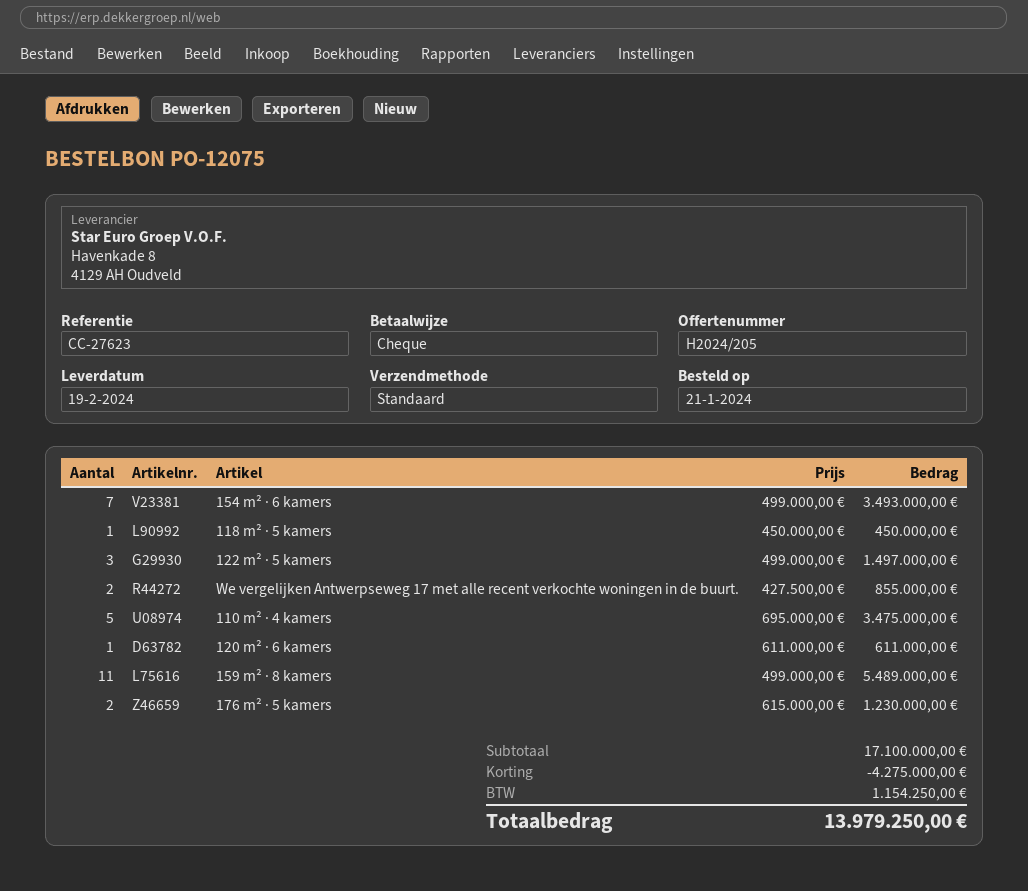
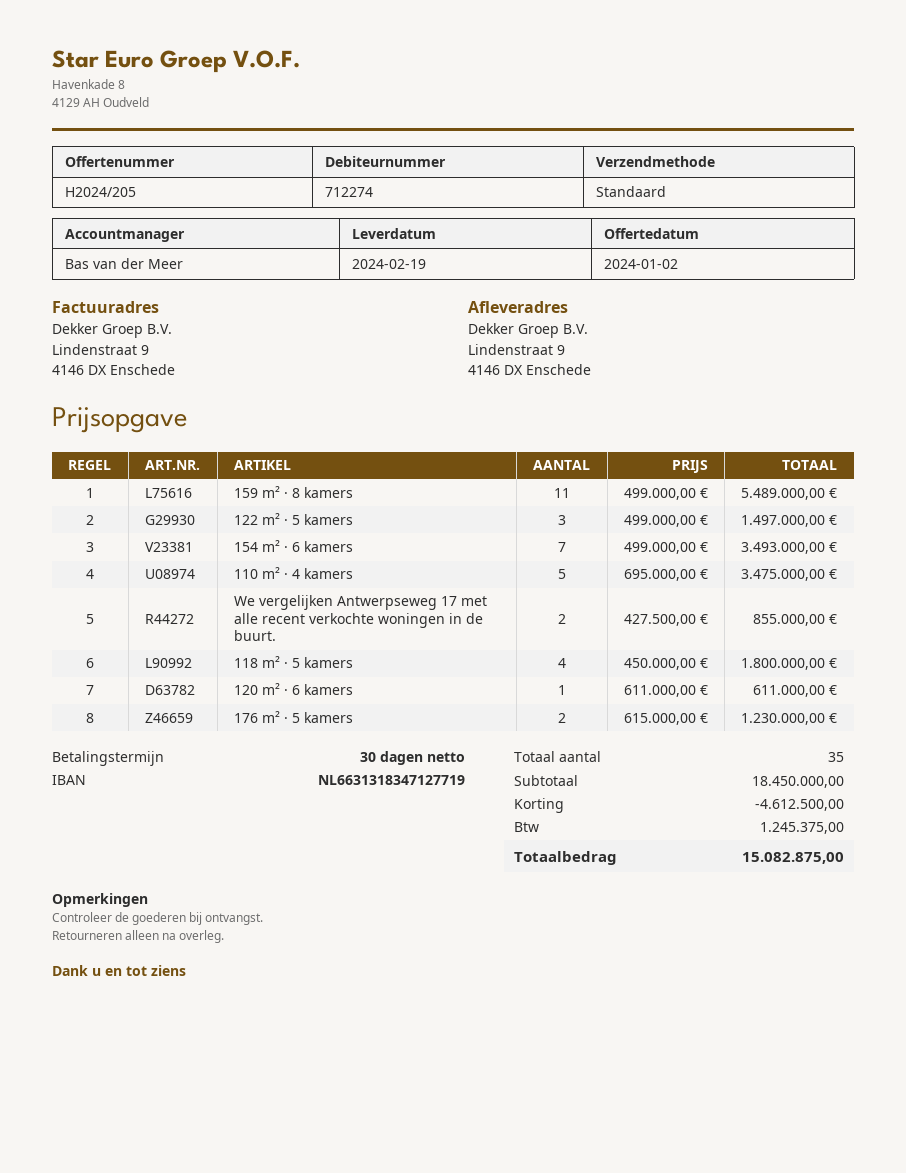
118 m² · 5 kamers: 1 x 450000.00 = 450000.00 -> 4 x 450000.00 = 1800000.00
subtotal: 17100000.00 -> 18450000.00
discount: 4275000.00 -> 4612500.00
tax: 1154250.00 -> 1245375.00
total: 13979250.00 -> 15082875.00

